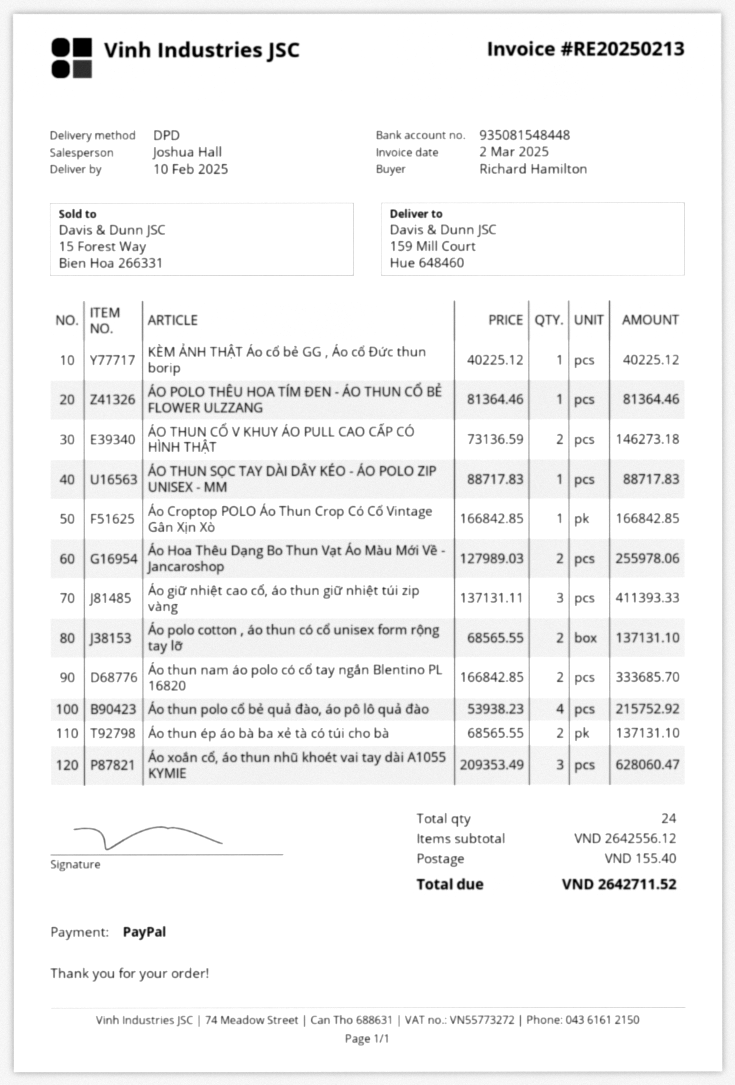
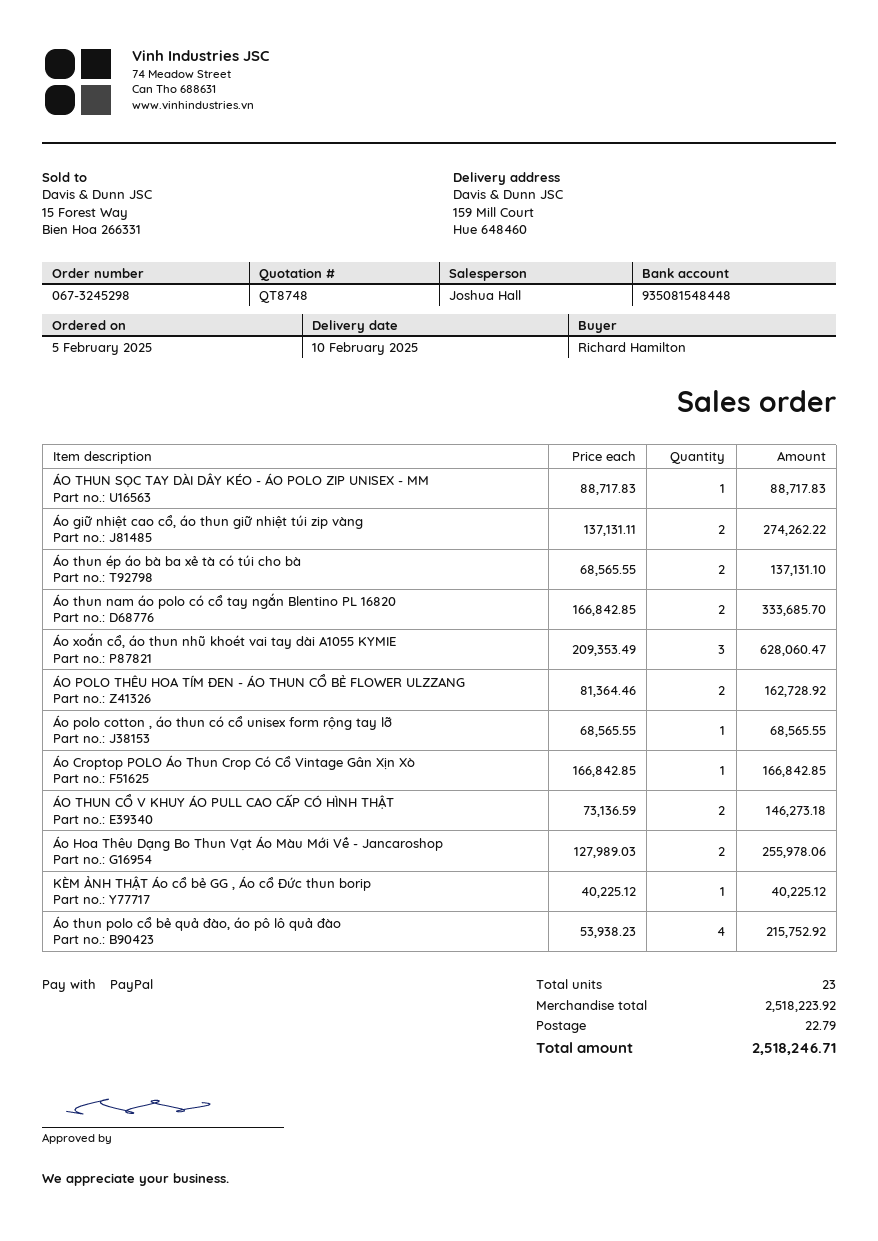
ÁO POLO THÊU HOA TÍM ĐEN - ÁO THUN CỔ BẺ FLOWER ULZZANG: 1 x 81364.46 = 81364.46 -> 2 x 81364.46 = 162728.92
Áo giữ nhiệt cao cổ, áo thun giữ nhiệt túi zip vàng: 3 x 137131.11 = 411393.33 -> 2 x 137131.11 = 274262.22
Áo polo cotton , áo thun có cổ unisex form rộng tay lỡ: 2 x 68565.55 = 137131.10 -> 1 x 68565.55 = 68565.55
total quantity: 24 -> 23
subtotal: 2642556.12 -> 2518223.92
shipping: 155.40 -> 22.79
total: 2642711.52 -> 2518246.71

